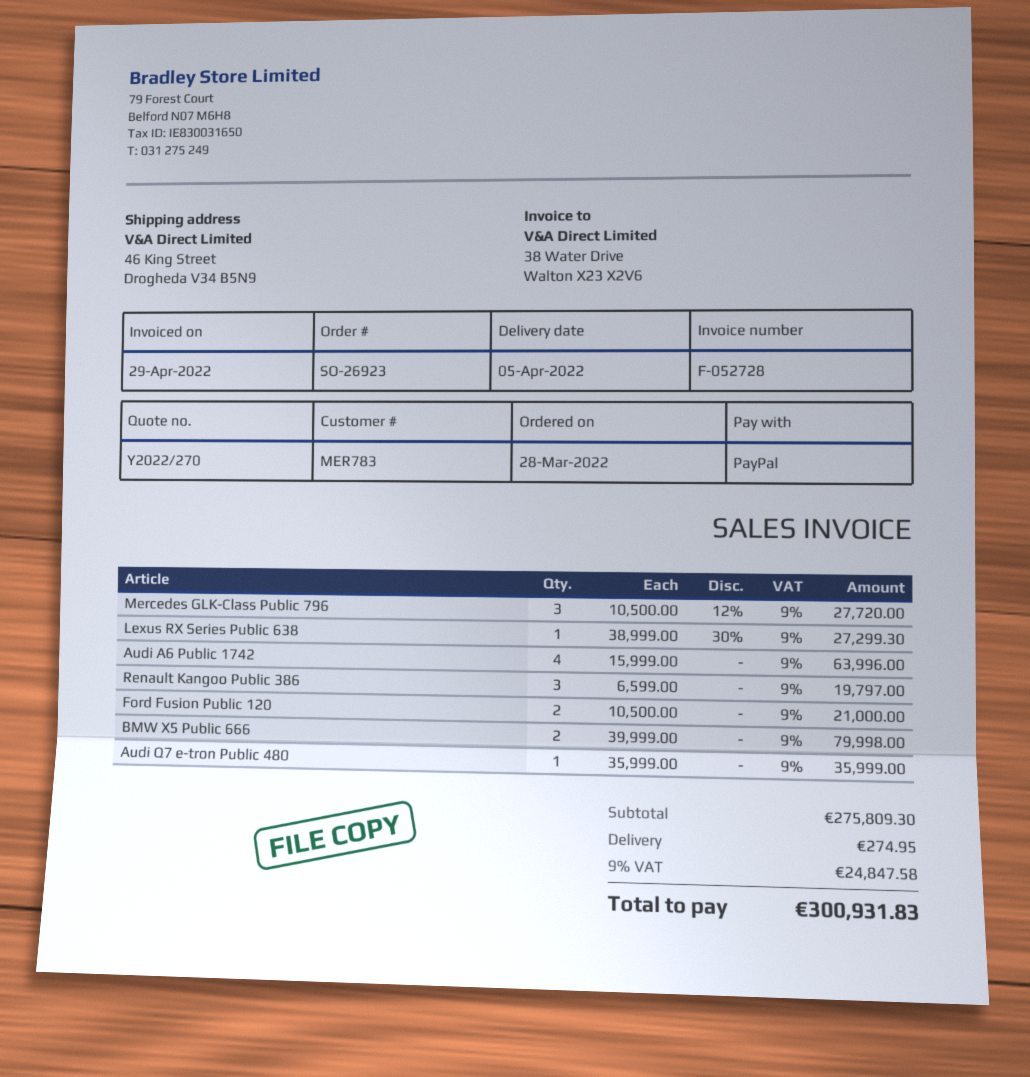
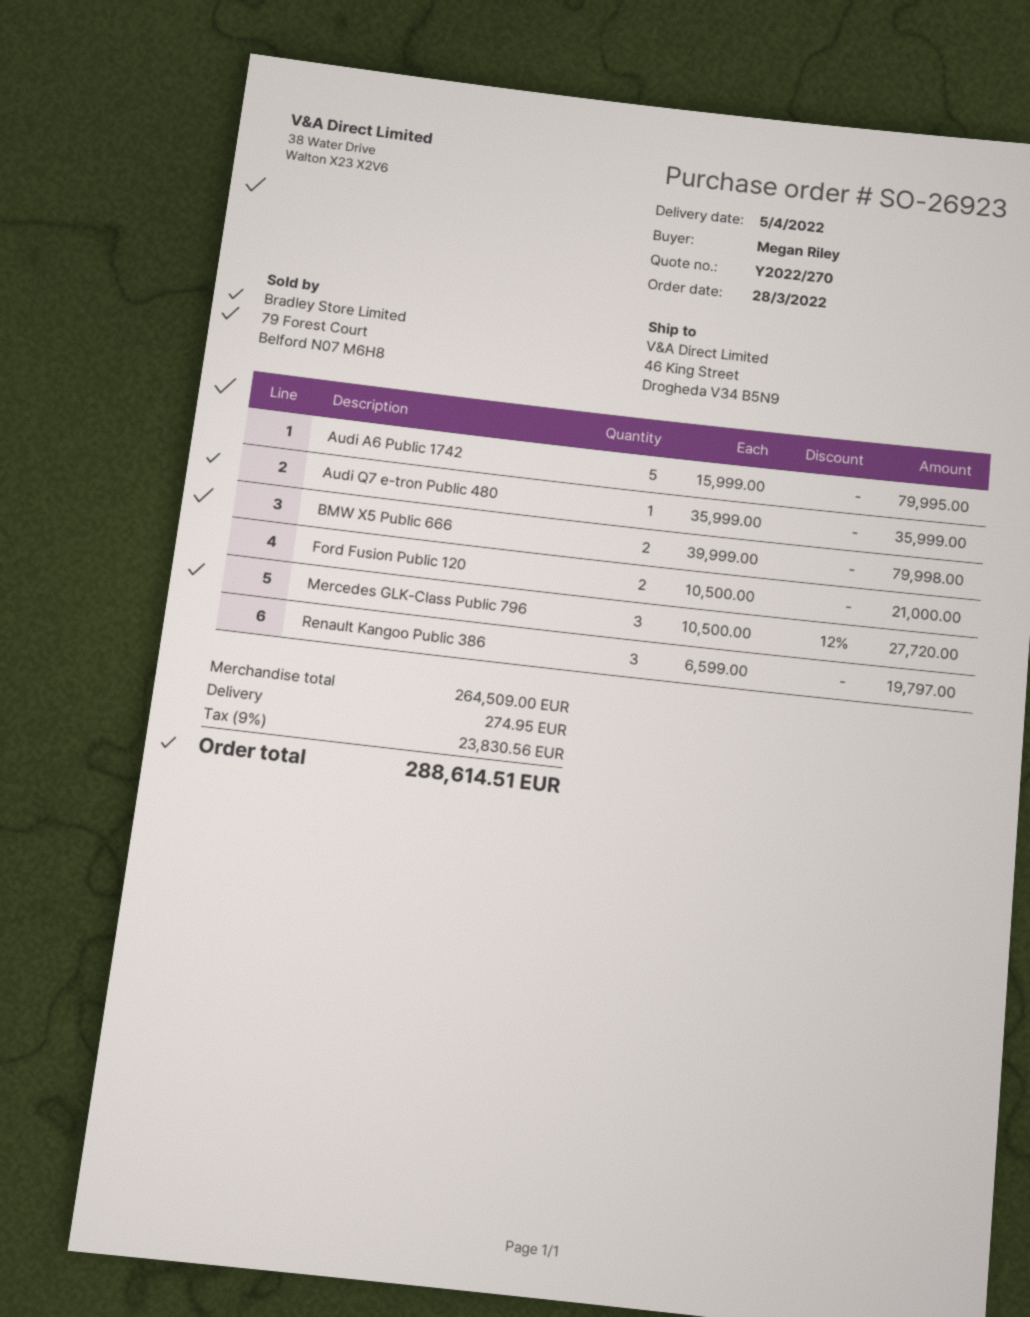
Lexus RX Series Public 638: 1 x 38999.00 - 30% = 27299.30 -> none
Audi A6 Public 1742: 4 x 15999.00 = 63996.00 -> 5 x 15999.00 = 79995.00
subtotal: 275809.30 -> 264509.00
tax: 9% = 24847.58 -> 9% = 23830.56
total: 300931.83 -> 288614.51

